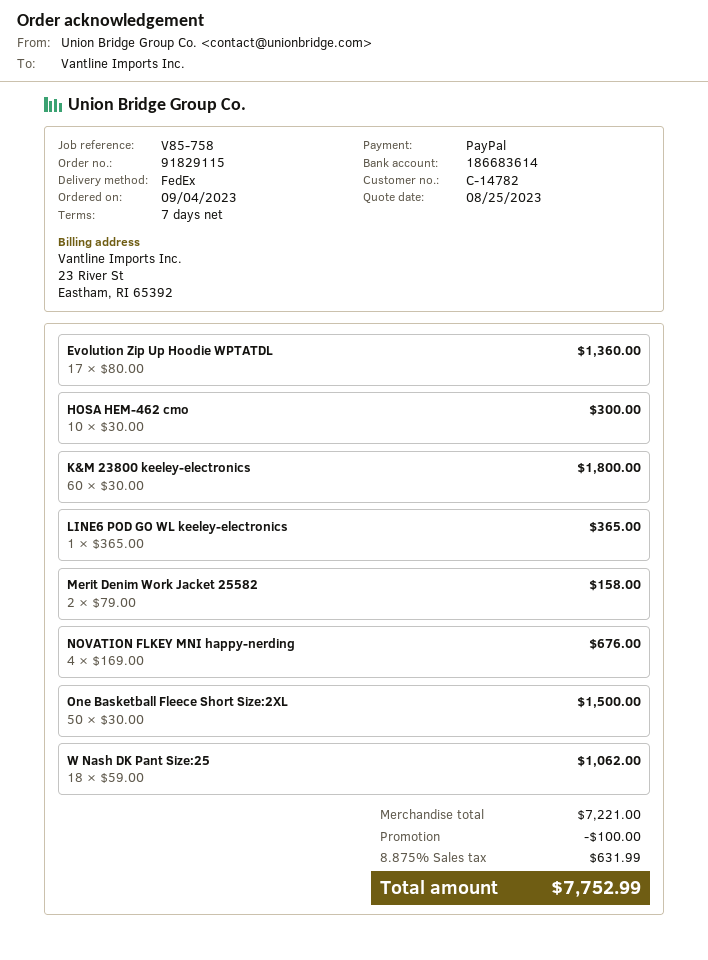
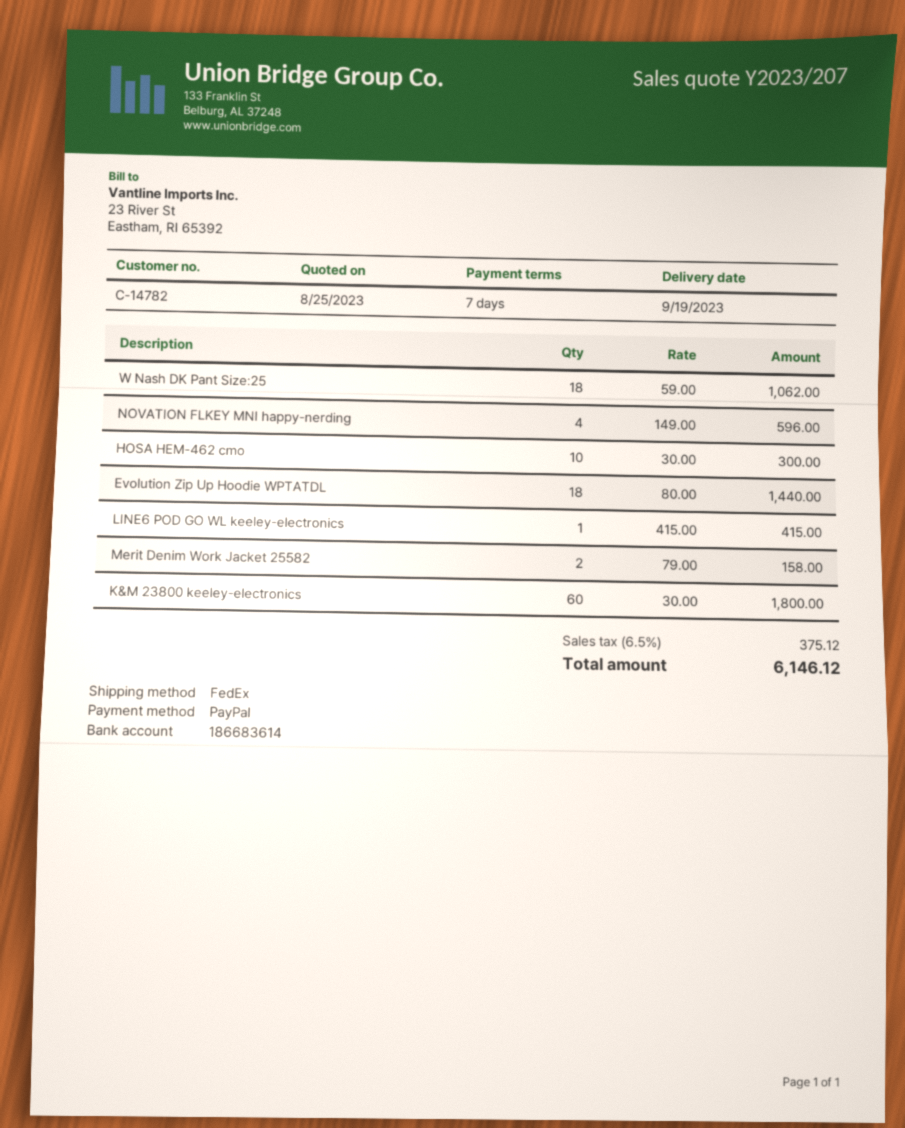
Evolution Zip Up Hoodie WPTATDL: 17 x 80.00 = 1360.00 -> 18 x 80.00 = 1440.00
LINE6 POD GO WL keeley-electronics: 1 x 365.00 = 365.00 -> 1 x 415.00 = 415.00
NOVATION FLKEY MNI happy-nerding: 4 x 169.00 = 676.00 -> 4 x 149.00 = 596.00
One Basketball Fleece Short Size:2XL: 50 x 30.00 = 1500.00 -> none
discount: 100.00 -> none
tax: 8.875% = 631.99 -> 6.5% = 375.12
total: 7752.99 -> 6146.12

